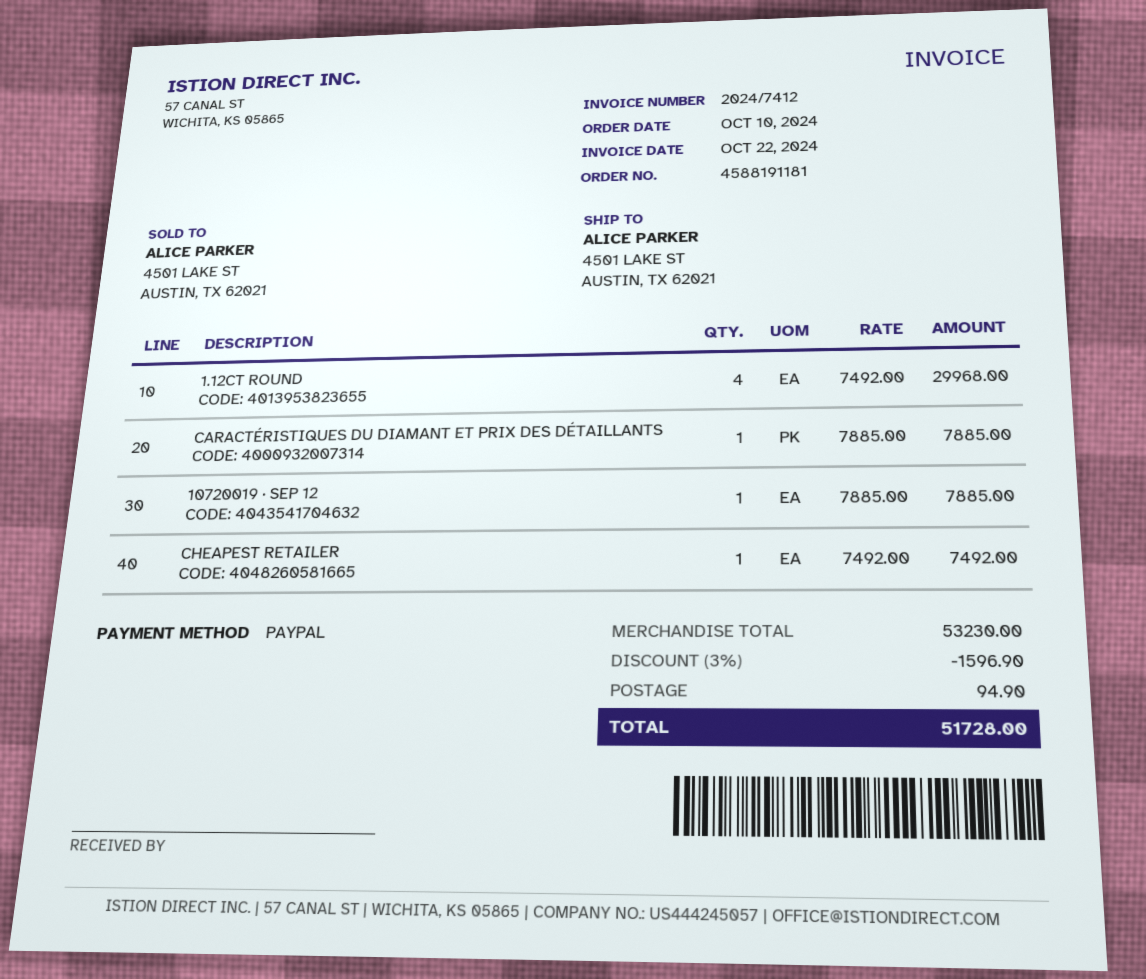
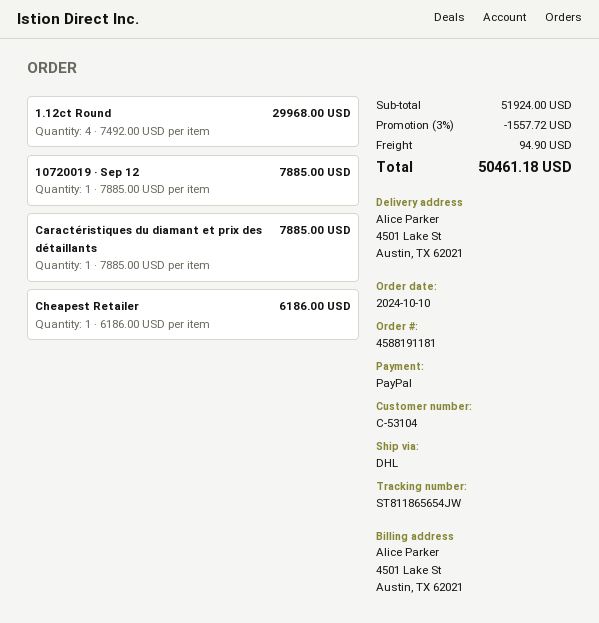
CHEAPEST RETAILER: 1 x 7492.00 = 7492.00 -> 1 x 6186.00 = 6186.00
subtotal: 53230.00 -> 51924.00
discount: 3% = 1596.90 -> 3% = 1557.72
total: 51728.00 -> 50461.18

